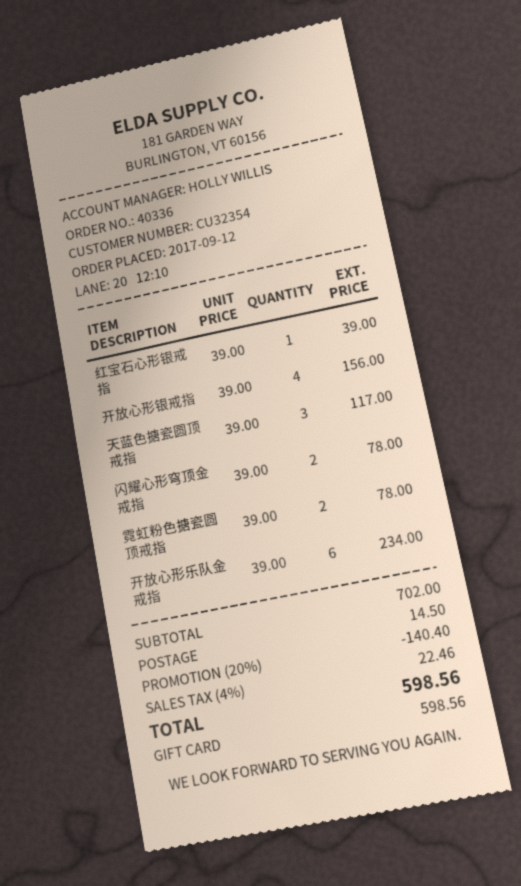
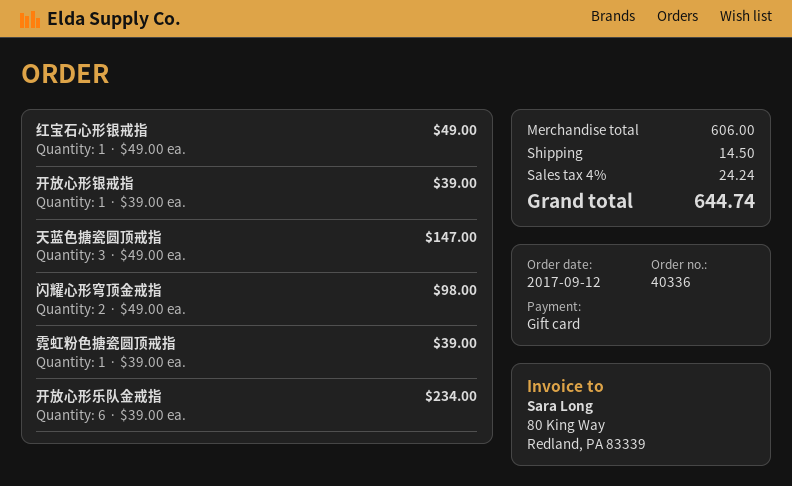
红宝石心形银戒指: 1 x 39.00 = 39.00 -> 1 x 49.00 = 49.00
开放心形银戒指: 4 x 39.00 = 156.00 -> 1 x 39.00 = 39.00
天蓝色搪瓷圆顶戒指: 3 x 39.00 = 117.00 -> 3 x 49.00 = 147.00
闪耀心形穹顶金戒指: 2 x 39.00 = 78.00 -> 2 x 49.00 = 98.00
霓虹粉色搪瓷圆顶戒指: 2 x 39.00 = 78.00 -> 1 x 39.00 = 39.00
subtotal: 702.00 -> 606.00
discount: 20% = 140.40 -> none
tax: 4% = 22.46 -> 4% = 24.24
total: 598.56 -> 644.74

